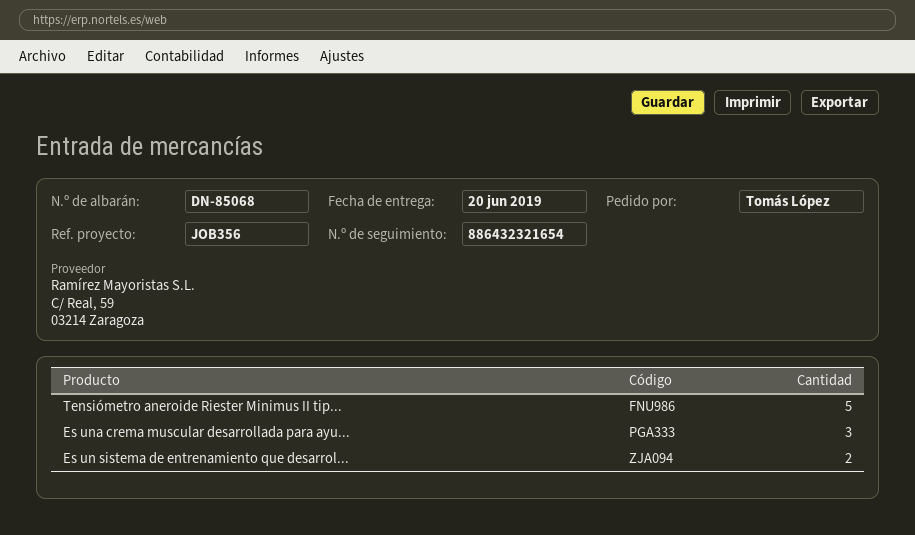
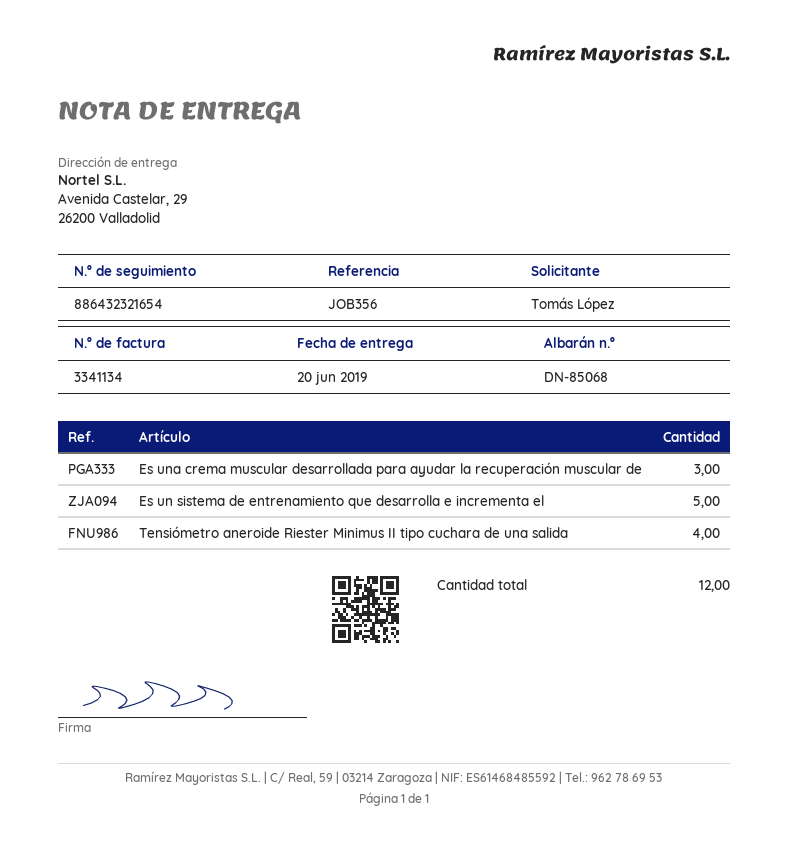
Tensiómetro aneroide Riester Minimus II tip...: 5 -> 4
Es un sistema de entrenamiento que desarrol...: 2 -> 5

